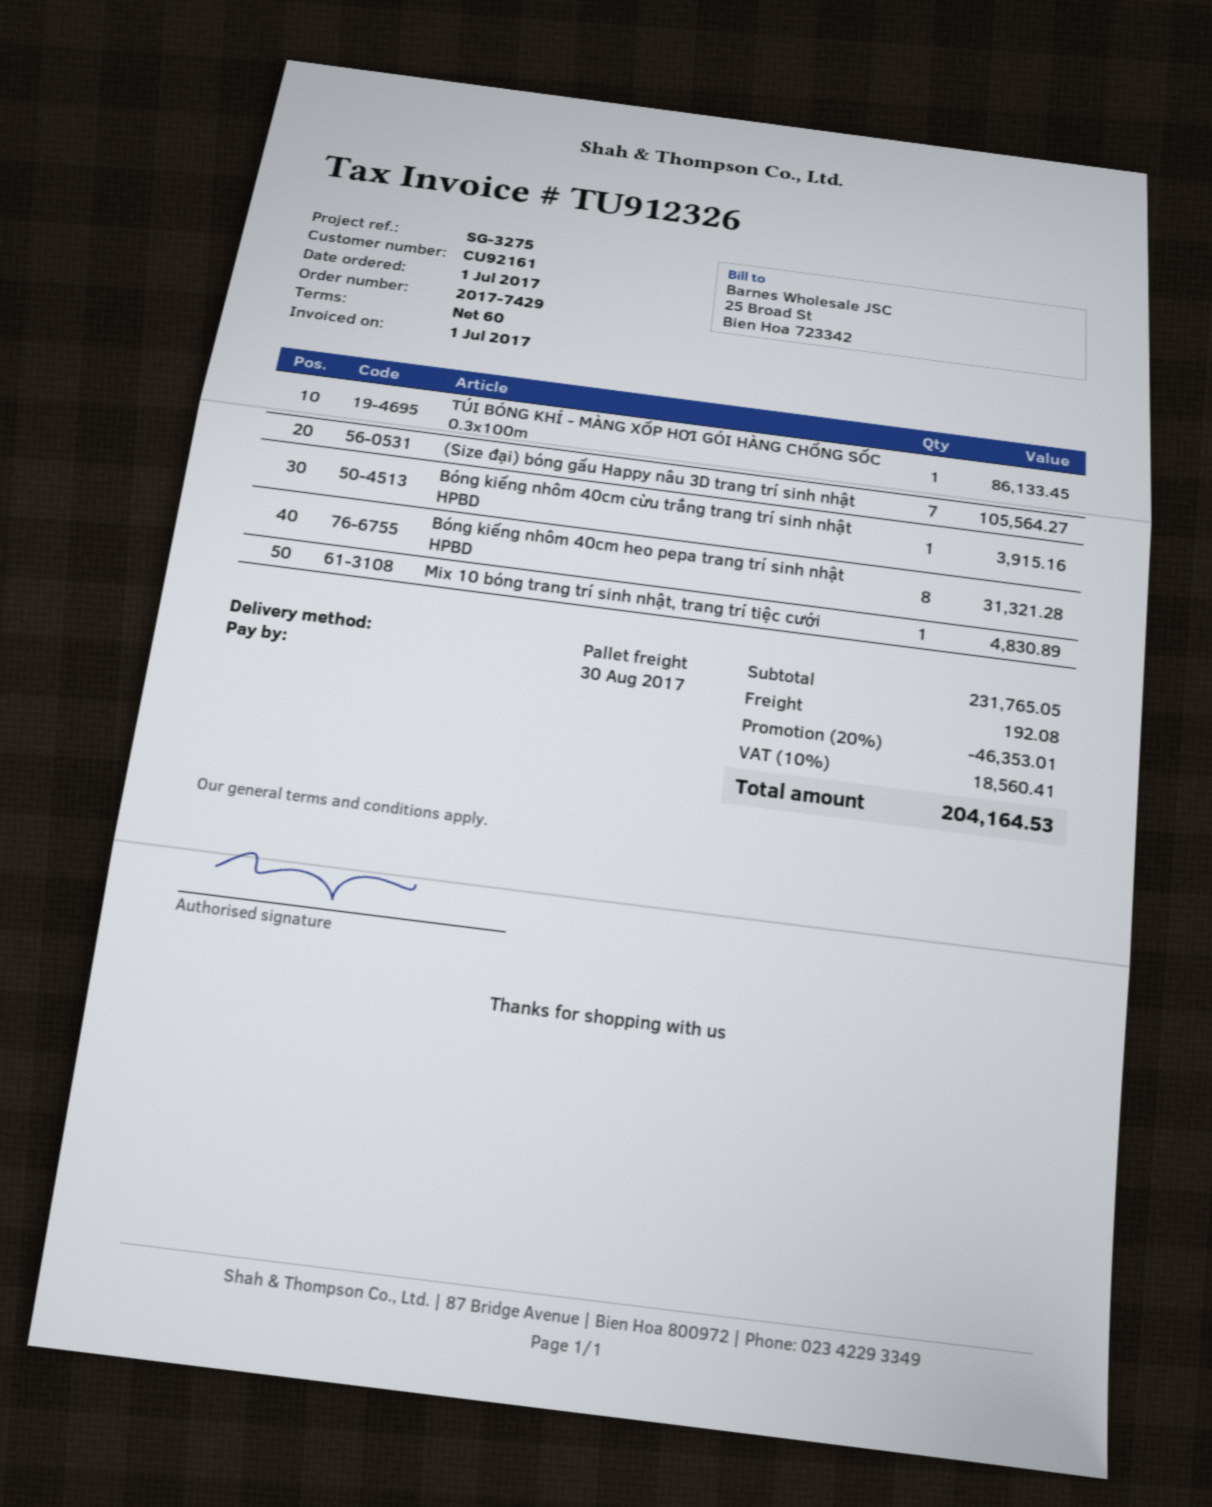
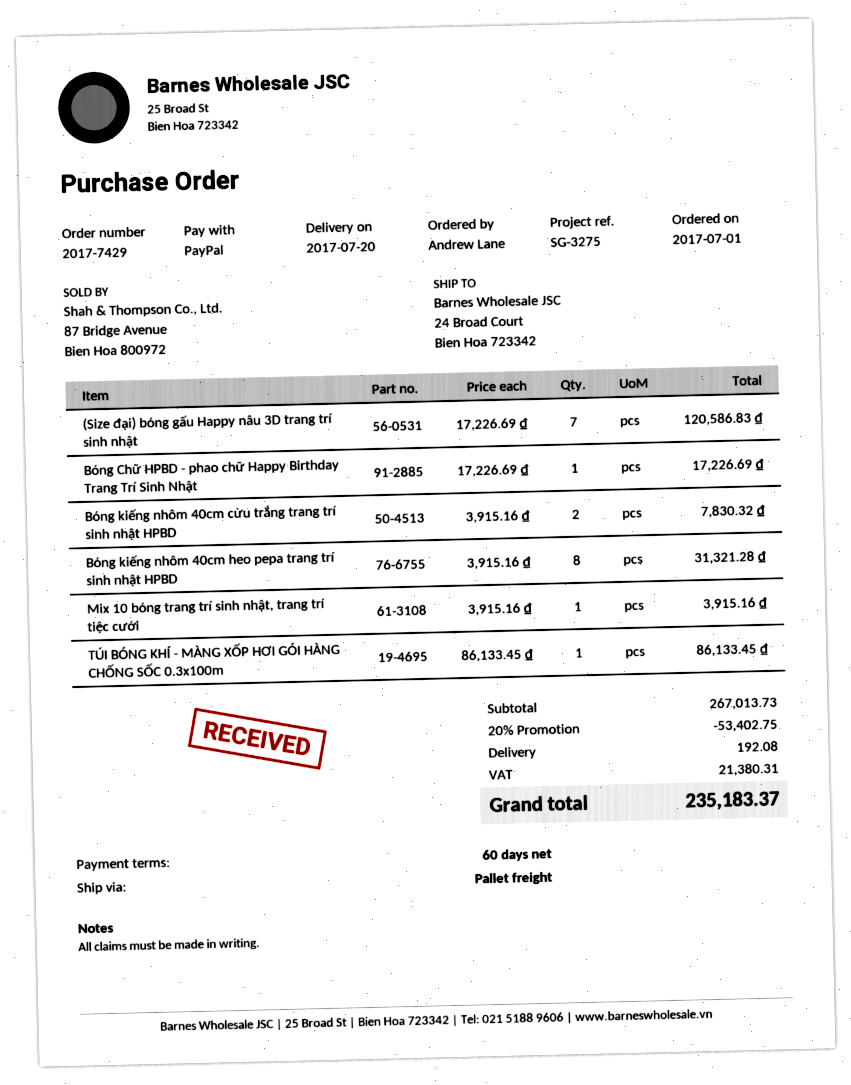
(Size đại) bóng gấu Happy nâu 3D trang trí sinh nhật: 7 for 105564.27 -> 7 for 120586.83
Bóng kiếng nhôm 40cm cừu trắng trang trí sinh nhật HPBD: 1 for 3915.16 -> 2 for 7830.32
Mix 10 bóng trang trí sinh nhật, trang trí tiệc cưới: 1 for 4830.89 -> 1 for 3915.16
Bóng Chữ HPBD - phao chữ Happy Birthday Trang Trí Sinh Nhật: none -> 1 for 17226.69
subtotal: 231765.05 -> 267013.73
discount: 20% = 46353.01 -> 20% = 53402.75
tax: 18560.41 -> 21380.31
total: 204164.53 -> 235183.37

